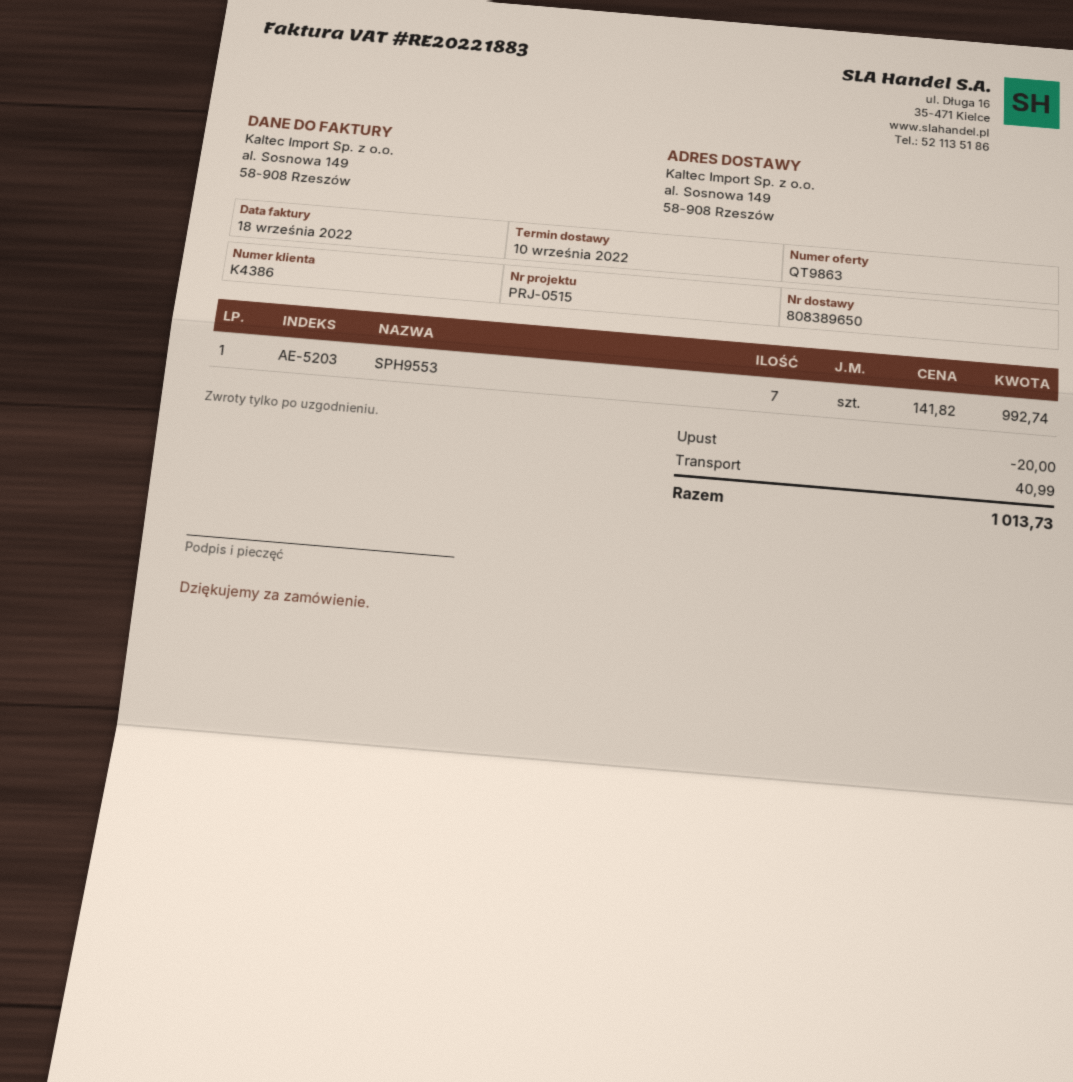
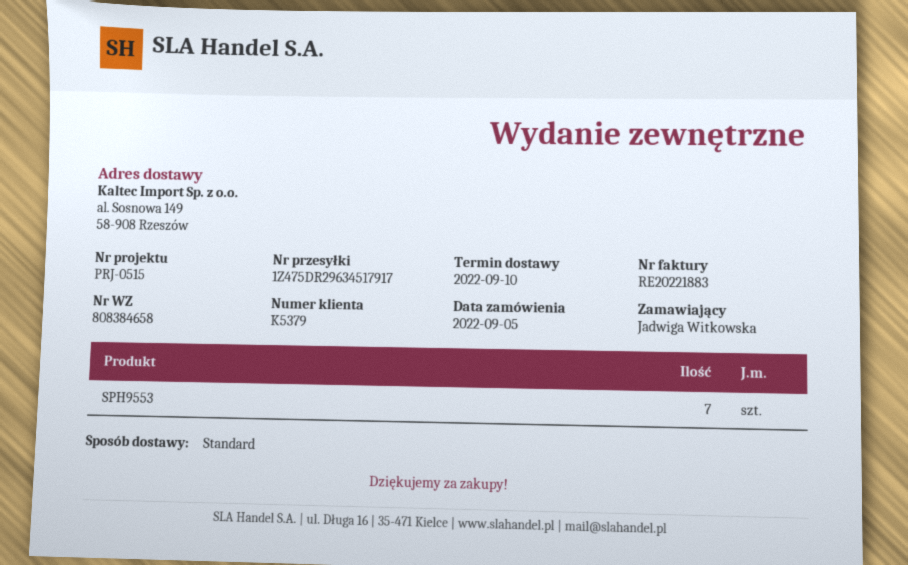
delivery note number: 808389650 -> 808384658
customer number: K4386 -> K5379

